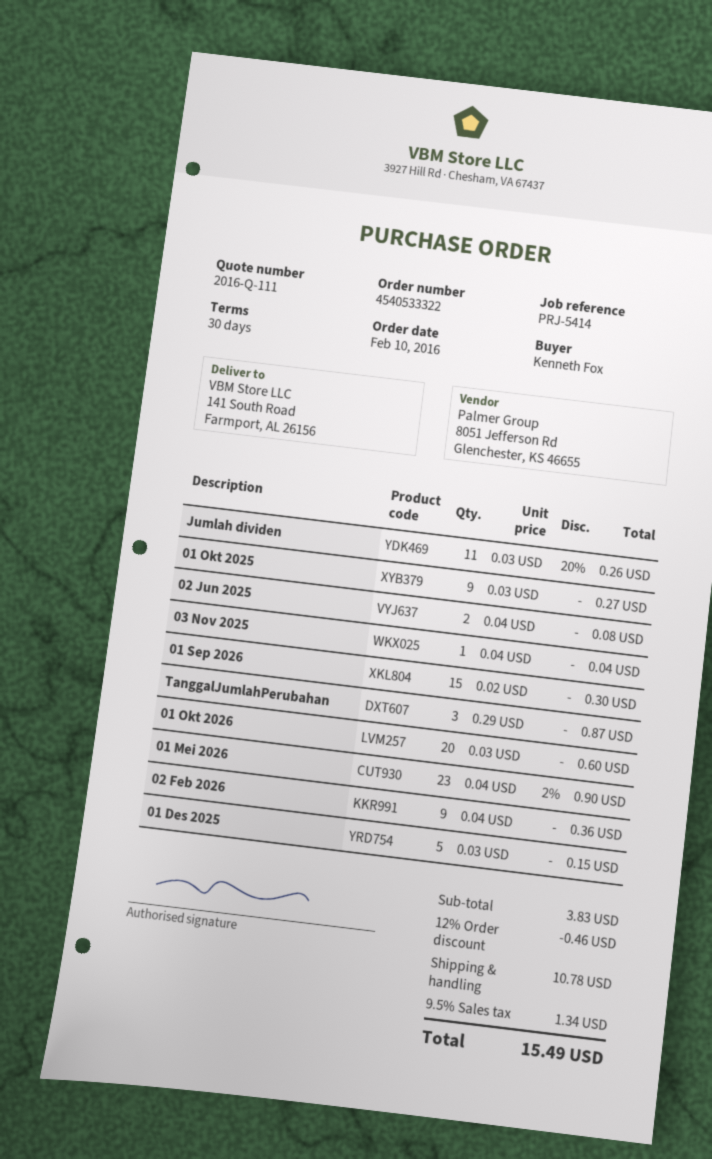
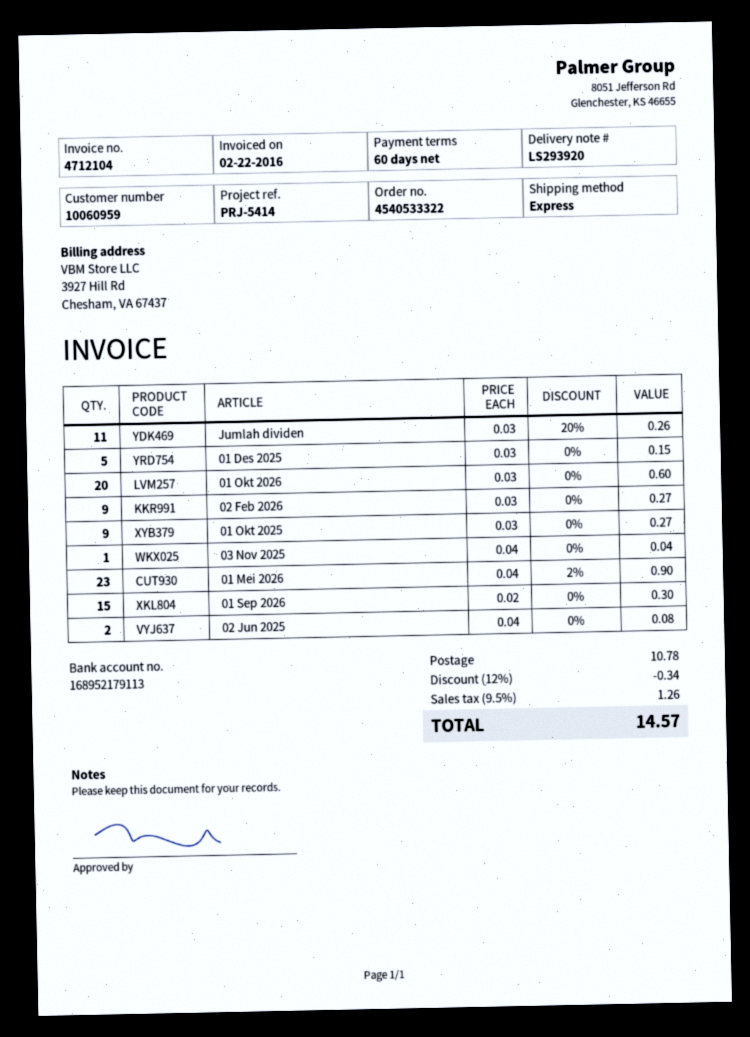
payment terms: 30 days -> 60 days
TanggalJumlahPerubahan: 3 x 0.29 = 0.87 -> none
02 Feb 2026: 9 x 0.04 = 0.36 -> 9 x 0.03 = 0.27
discount: 12% = 0.46 -> 12% = 0.34
tax: 9.5% = 1.34 -> 9.5% = 1.26
total: 15.49 -> 14.57

